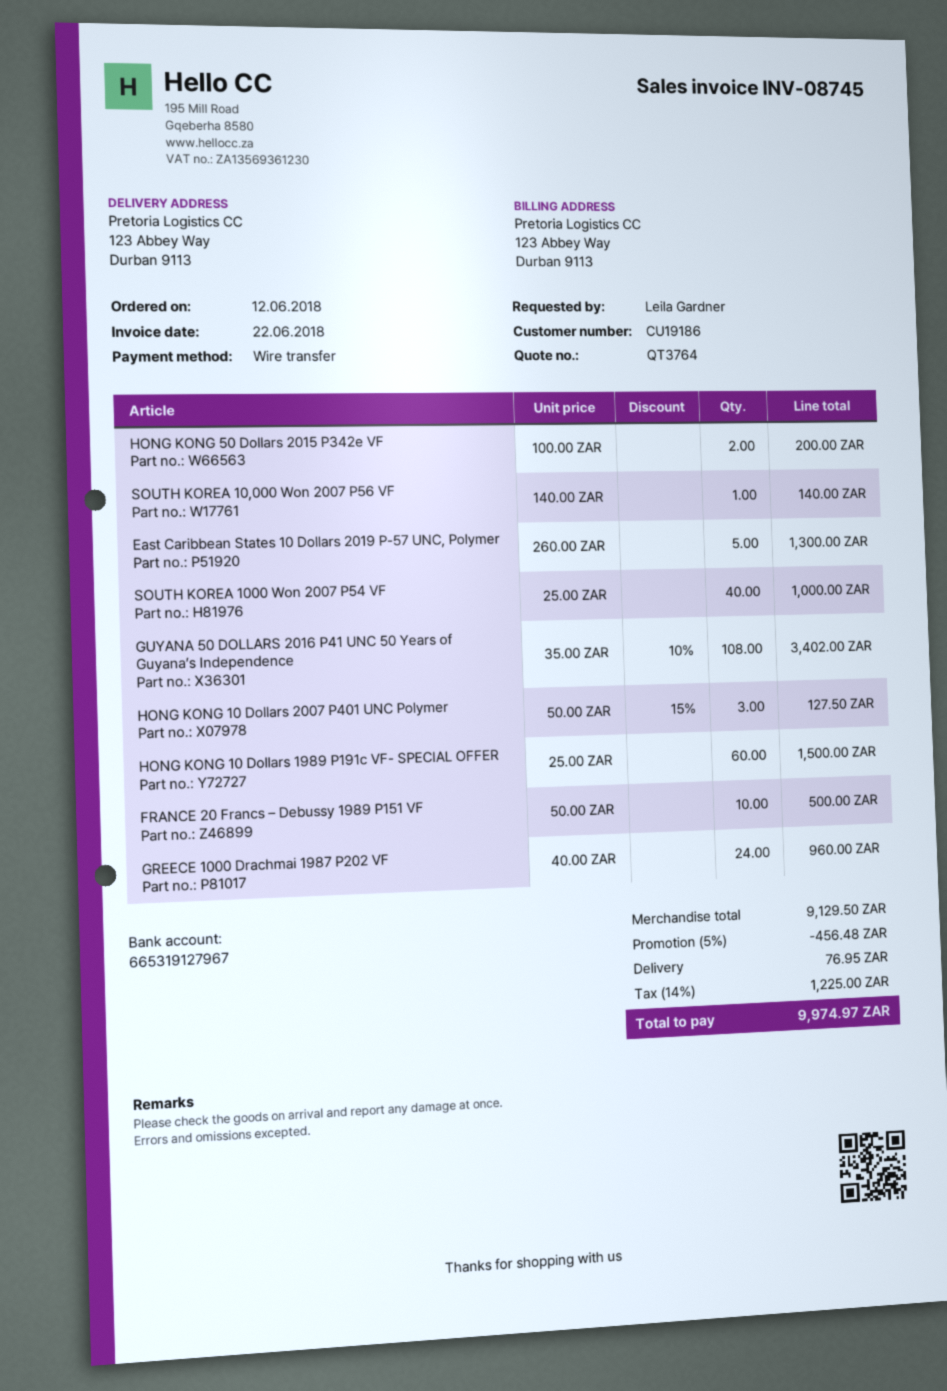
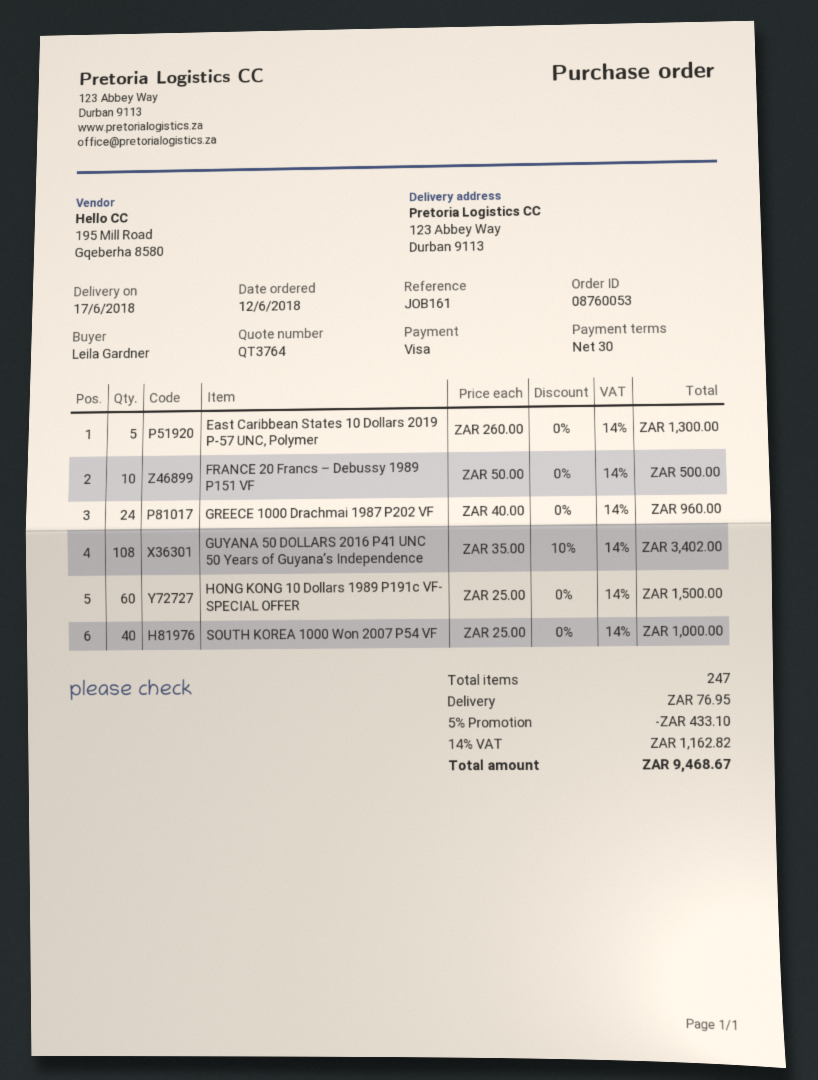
payment method: bank transfer -> Visa
HONG KONG 50 Dollars 2015 P342e VF: 2 x 100.00 = 200.00 -> none
SOUTH KOREA 10,000 Won 2007 P56 VF: 1 x 140.00 = 140.00 -> none
HONG KONG 10 Dollars 2007 P401 UNC Polymer: 3 x 50.00 - 15% = 127.50 -> none
discount: 5% = 456.48 -> 5% = 433.10
tax: 14% = 1225.00 -> 14% = 1162.82
total: 9974.97 -> 9468.67

